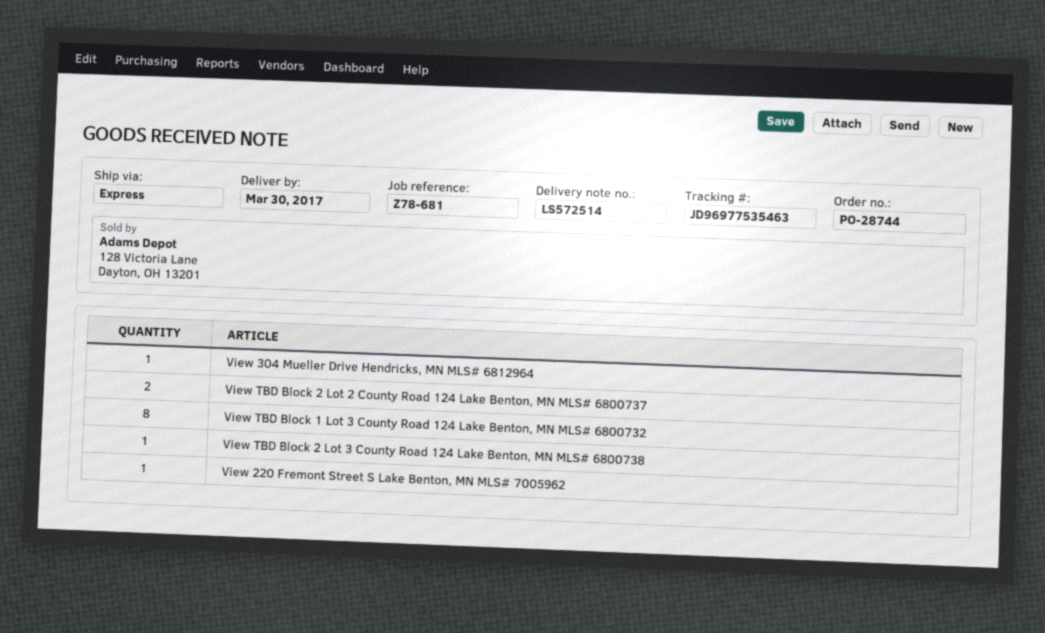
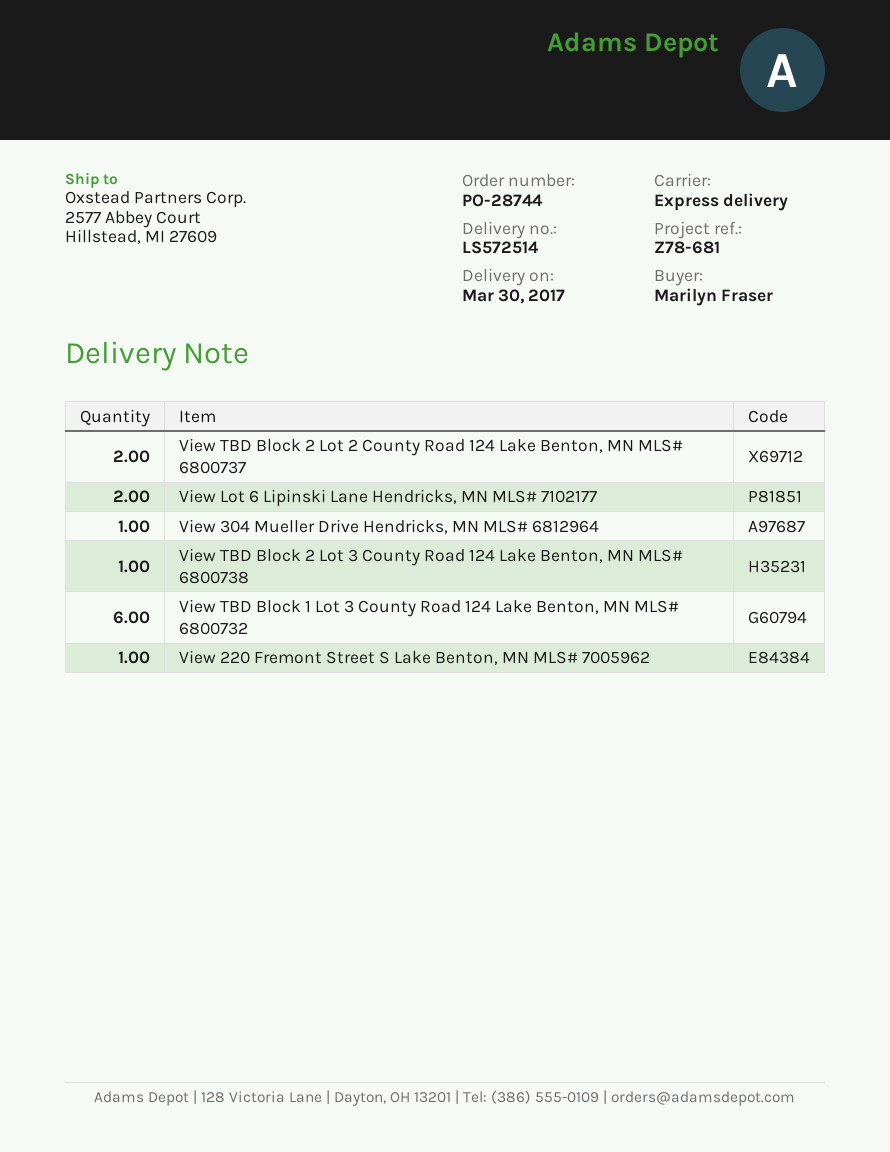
View TBD Block 1 Lot 3 County Road 124 Lake Benton, MN MLS# 6800732: 8 -> 6
View Lot 6 Lipinski Lane Hendricks, MN MLS# 7102177: none -> 2

